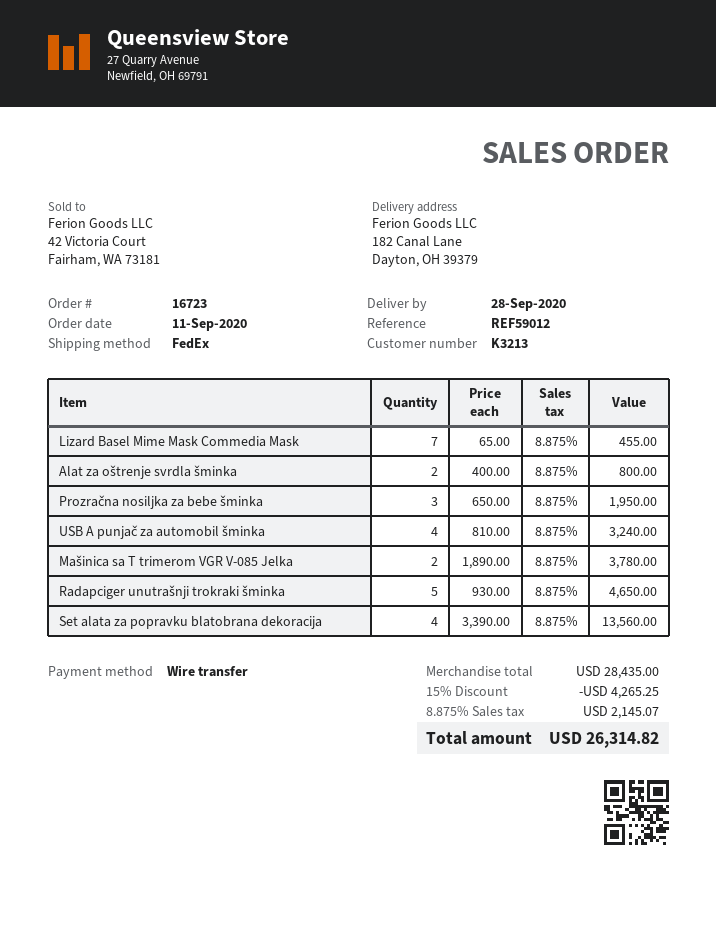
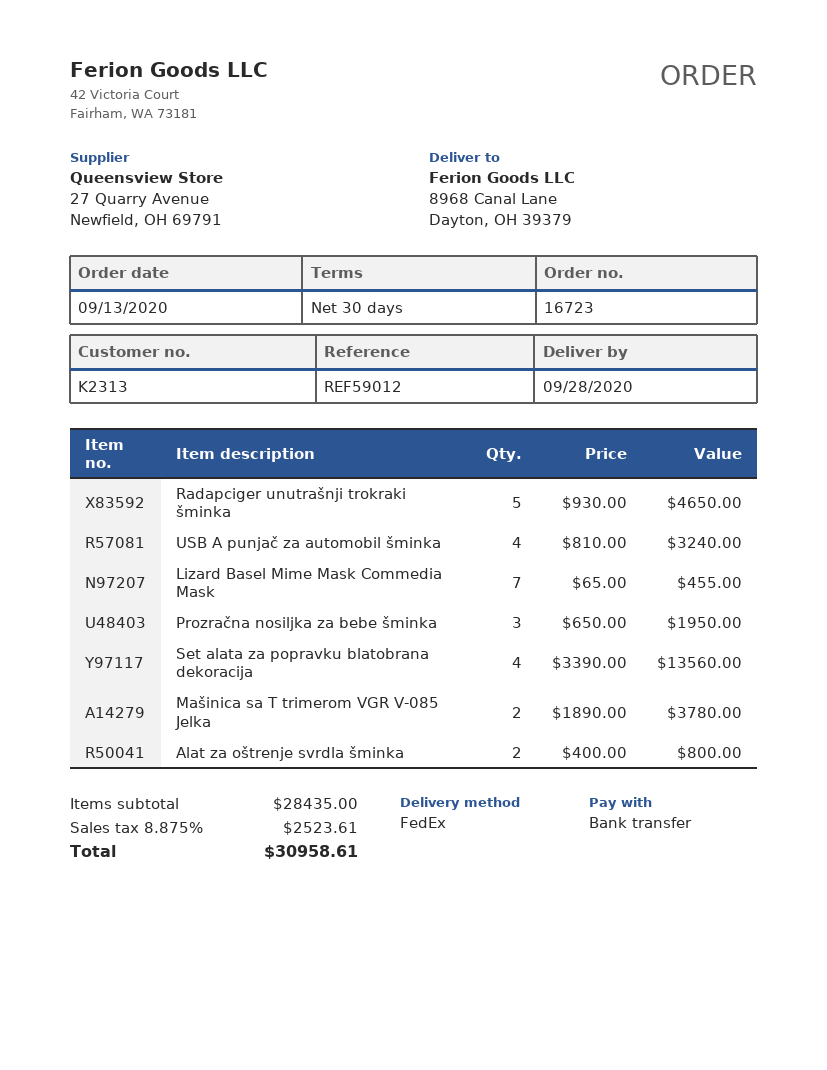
order date: 2020-09-11 -> 2020-09-13
customer number: K3213 -> K2313
ship to: 182 Canal Lane, Dayton, OH 39379 -> 8968 Canal Lane, Dayton, OH 39379
discount: 15% = 4265.25 -> none
tax: 8.875% = 2145.07 -> 8.875% = 2523.61
total: 26314.82 -> 30958.61

